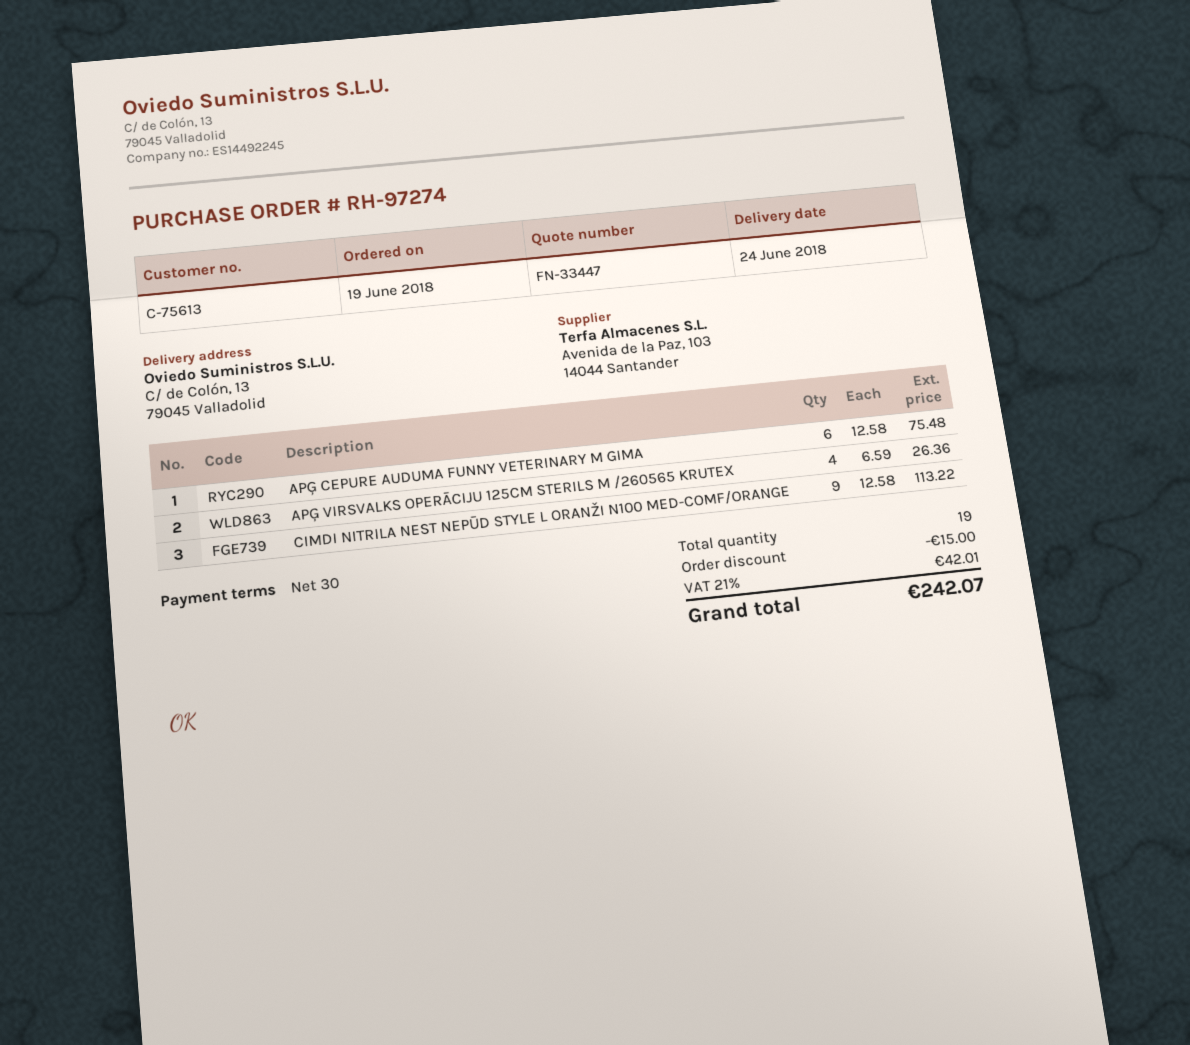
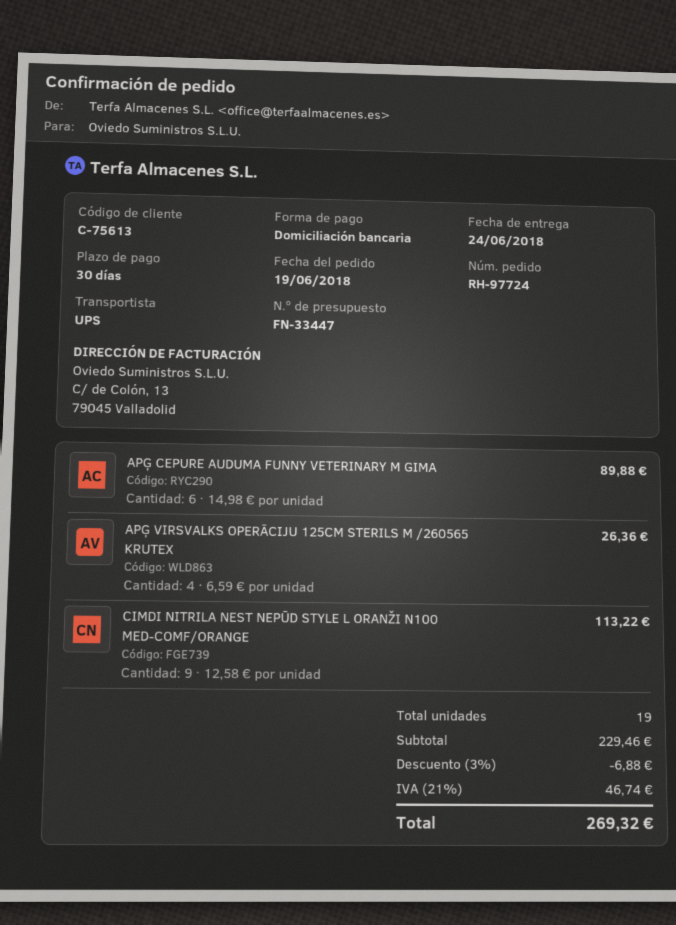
order number: RH-97274 -> RH-97724
APĢ CEPURE AUDUMA FUNNY VETERINARY M GIMA: 6 x 12.58 = 75.48 -> 6 x 14.98 = 89.88
discount: 15.00 -> 6.88
tax: 21% = 42.01 -> 21% = 46.74
total: 242.07 -> 269.32

